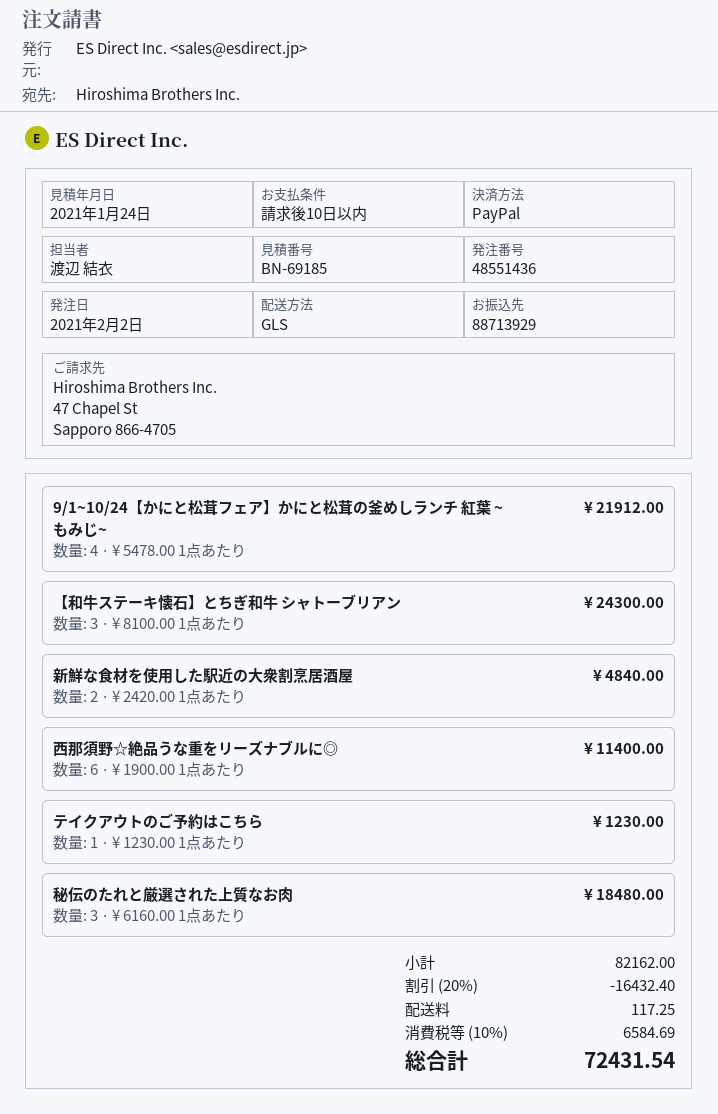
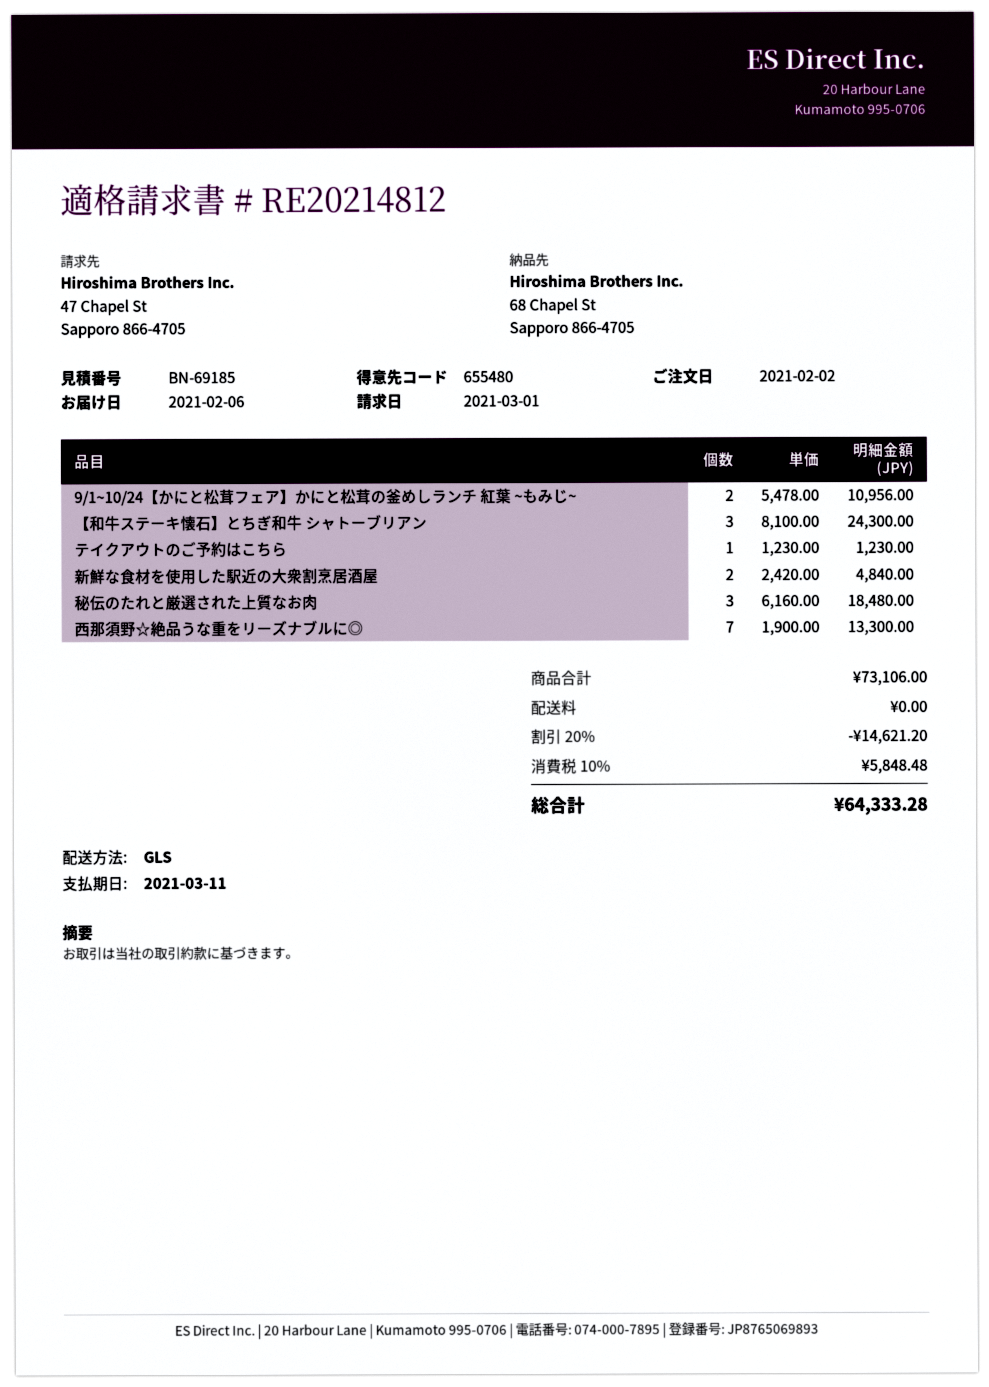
9/1~10/24【かにと松茸フェア】かにと松茸の釜めしランチ 紅葉 ~もみじ~: 4 x 5478.00 = 21912.00 -> 2 x 5478.00 = 10956.00
西那須野☆絶品うな重をリーズナブルに◎: 6 x 1900.00 = 11400.00 -> 7 x 1900.00 = 13300.00
subtotal: 82162.00 -> 73106.00
discount: 20% = 16432.40 -> 20% = 14621.20
shipping: 117.25 -> 0.00
tax: 10% = 6584.69 -> 10% = 5848.48
total: 72431.54 -> 64333.28

